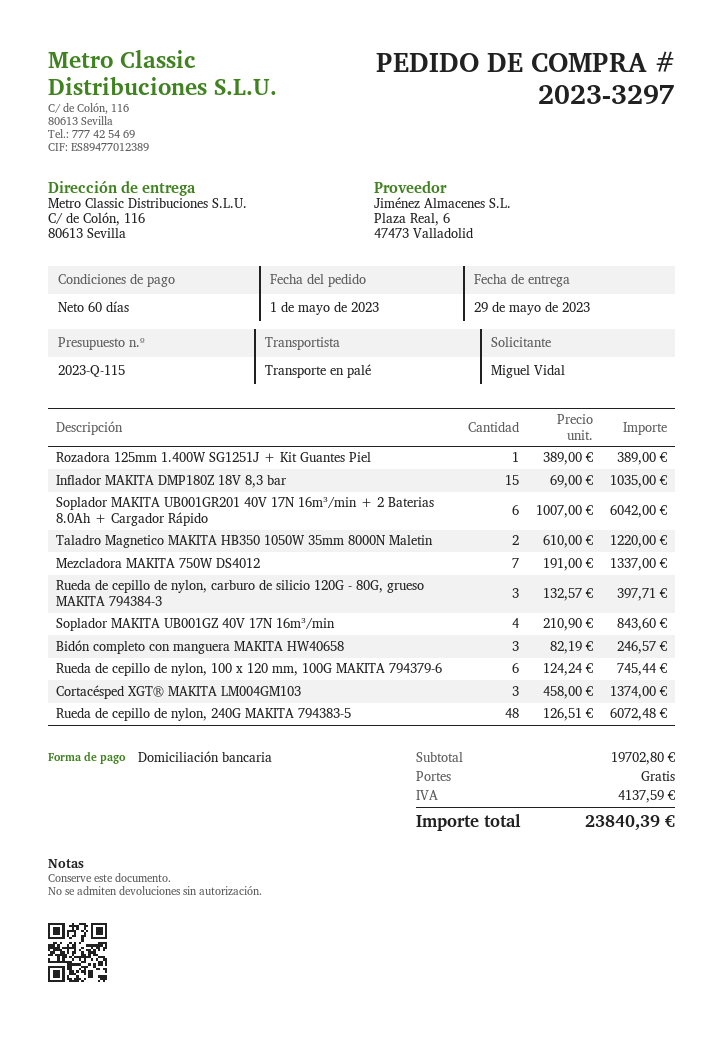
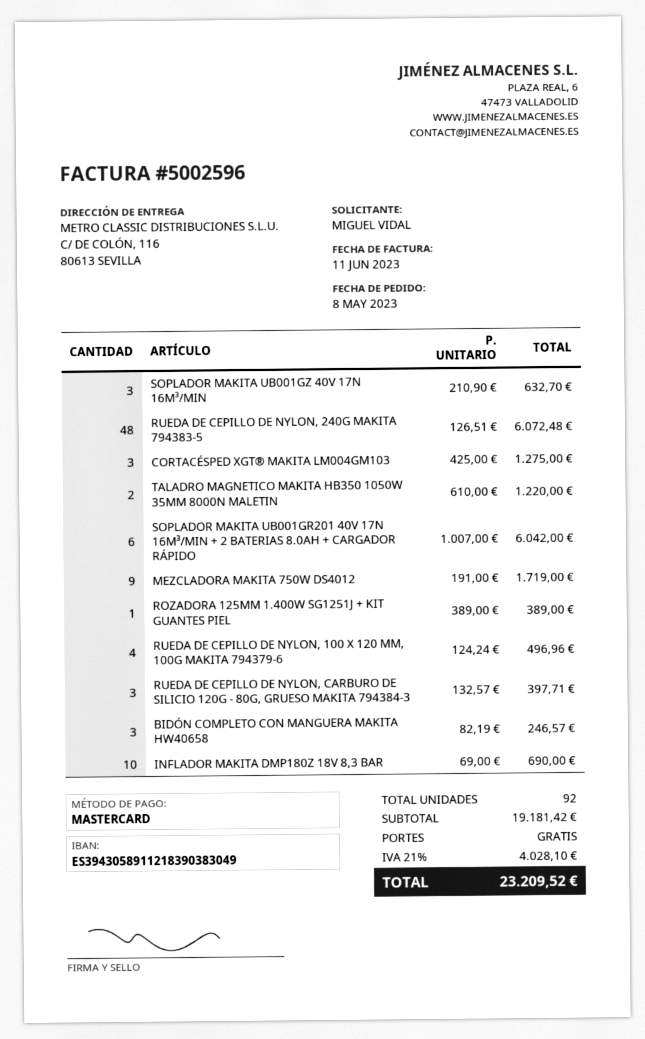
order date: 2023-05-01 -> 2023-05-08
payment method: direct debit -> Mastercard
Inflador MAKITA DMP180Z 18V 8,3 bar: 15 x 69.00 = 1035.00 -> 10 x 69.00 = 690.00
Mezcladora MAKITA 750W DS4012: 7 x 191.00 = 1337.00 -> 9 x 191.00 = 1719.00
Soplador MAKITA UB001GZ 40V 17N 16m³/min: 4 x 210.90 = 843.60 -> 3 x 210.90 = 632.70
Rueda de cepillo de nylon, 100 x 120 mm, 100G MAKITA 794379-6: 6 x 124.24 = 745.44 -> 4 x 124.24 = 496.96
Cortacésped XGT® MAKITA LM004GM103: 3 x 458.00 = 1374.00 -> 3 x 425.00 = 1275.00
subtotal: 19702.80 -> 19181.42
tax: 4137.59 -> 4028.10
total: 23840.39 -> 23209.52

